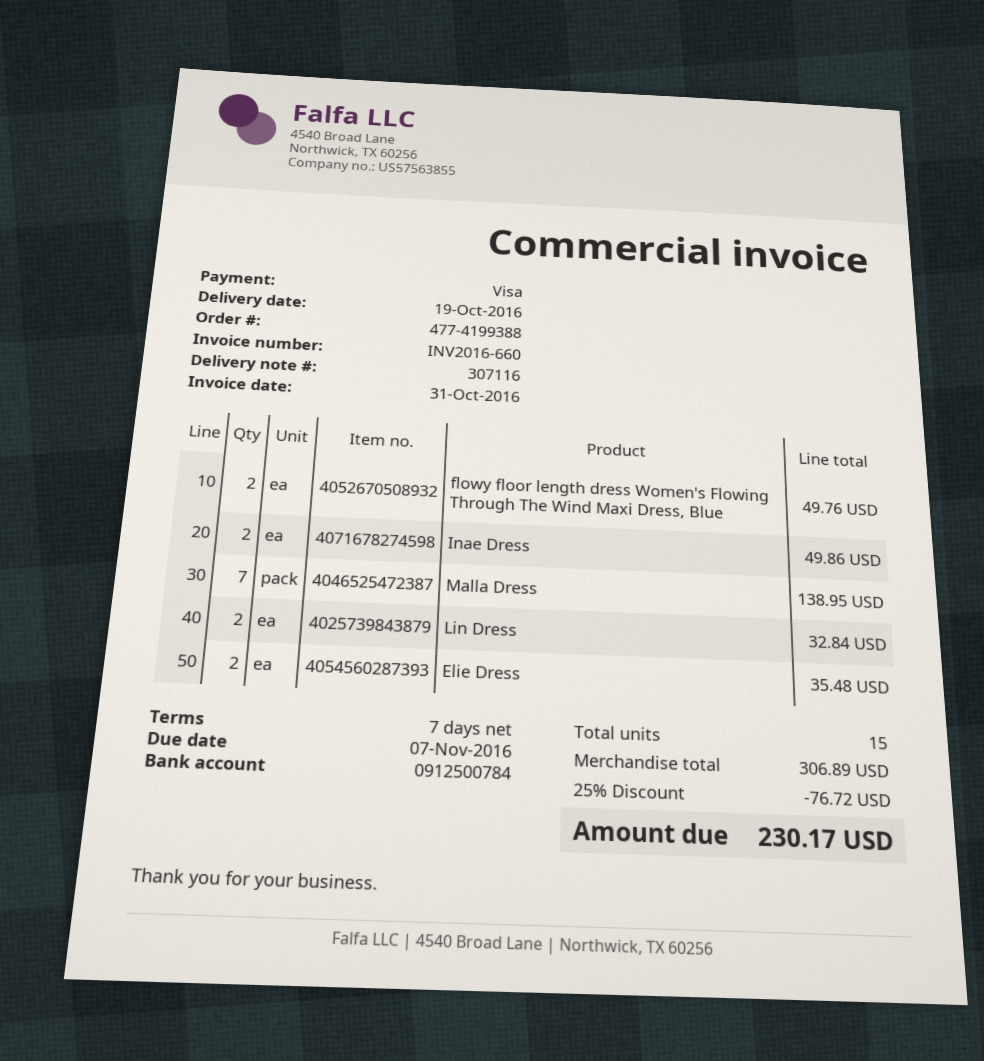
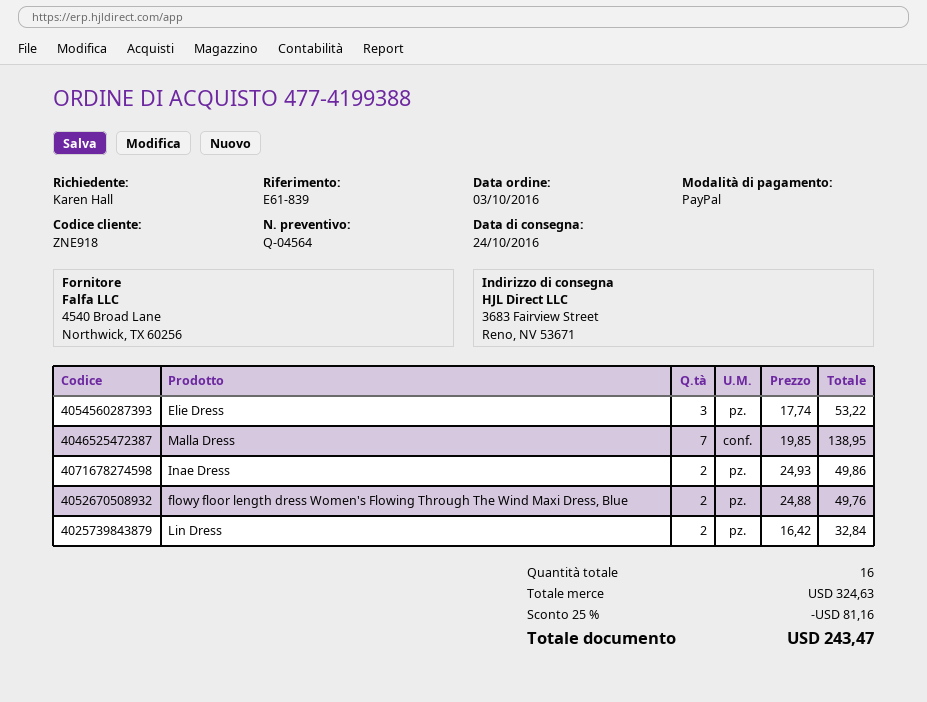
delivery date: 2016-10-19 -> 2016-10-24
payment method: Visa -> PayPal
Elie Dress: 2 for 35.48 -> 3 for 53.22
total quantity: 15 -> 16
subtotal: 306.89 -> 324.63
discount: 25% = 76.72 -> 25% = 81.16
total: 230.17 -> 243.47

